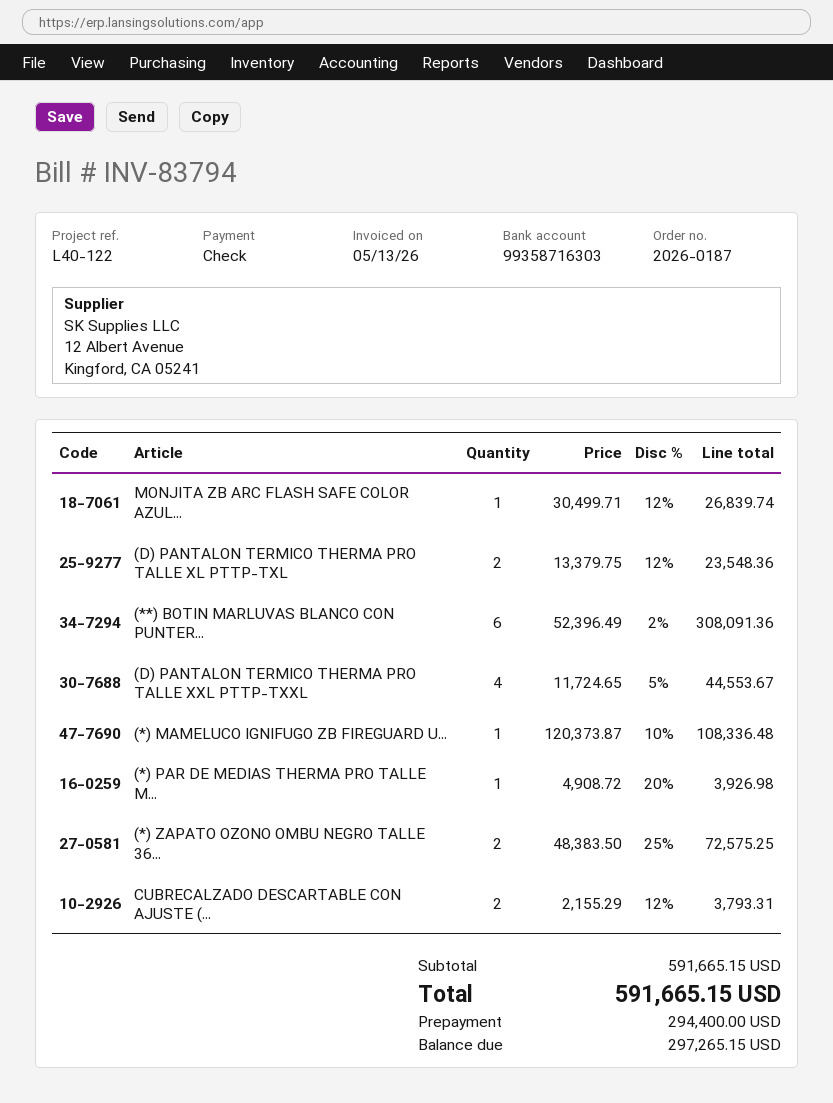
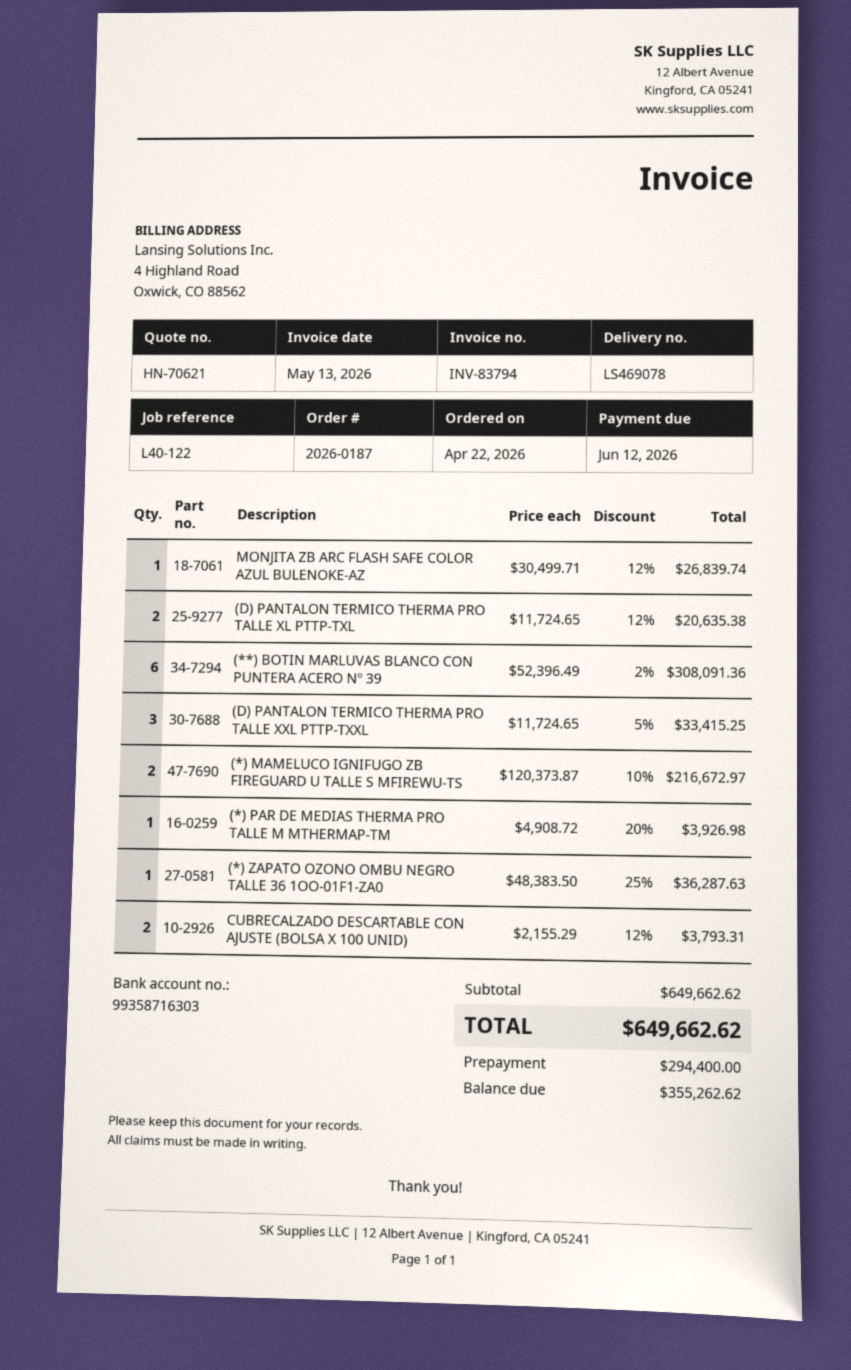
(D) PANTALON TERMICO THERMA PRO TALLE XL PTTP-TXL: 2 x 13379.75 - 12% = 23548.36 -> 2 x 11724.65 - 12% = 20635.38
(D) PANTALON TERMICO THERMA PRO TALLE XXL PTTP-TXXL: 4 x 11724.65 - 5% = 44553.67 -> 3 x 11724.65 - 5% = 33415.25
(*) MAMELUCO IGNIFUGO ZB FIREGUARD U...: 1 x 120373.87 - 10% = 108336.48 -> 2 x 120373.87 - 10% = 216672.97
(*) ZAPATO OZONO OMBU NEGRO TALLE 36...: 2 x 48383.50 - 25% = 72575.25 -> 1 x 48383.50 - 25% = 36287.63
subtotal: 591665.15 -> 649662.62
total: 591665.15 -> 649662.62
balance: 297265.15 -> 355262.62

